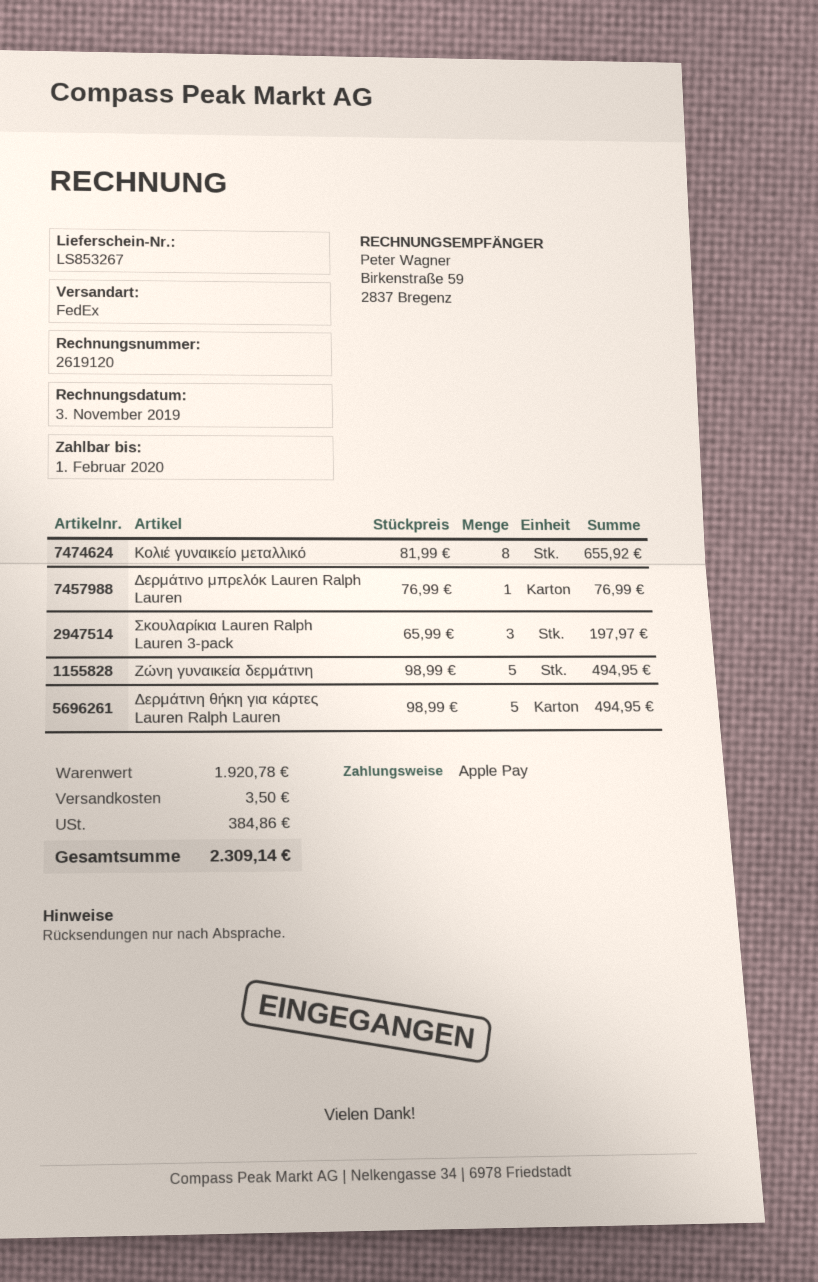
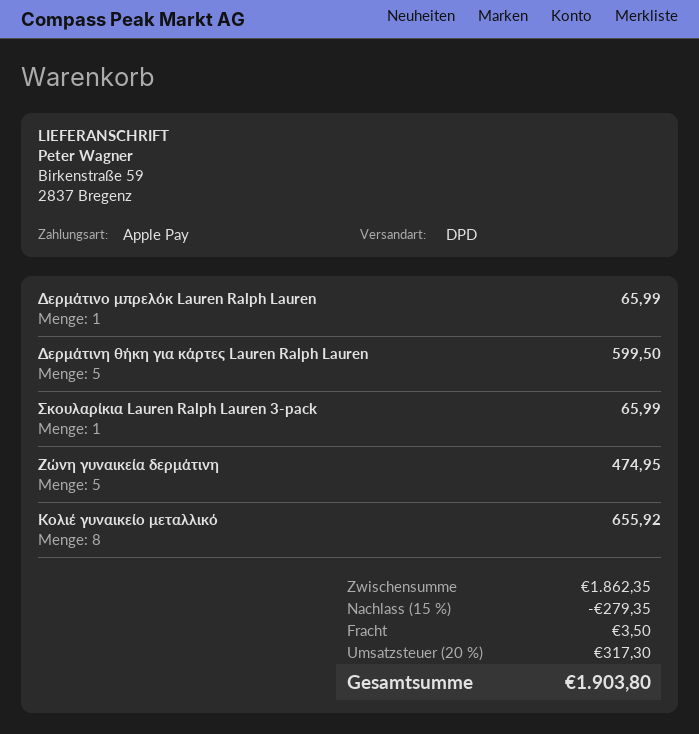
shipping method: FedEx -> DPD
Δερμάτινο μπρελόκ Lauren Ralph Lauren: 1 for 76.99 -> 1 for 65.99
Σκουλαρίκια Lauren Ralph Lauren 3-pack: 3 for 197.97 -> 1 for 65.99
Ζώνη γυναικεία δερμάτινη: 5 for 494.95 -> 5 for 474.95
Δερμάτινη θήκη για κάρτες Lauren Ralph Lauren: 5 for 494.95 -> 5 for 599.50
subtotal: 1920.78 -> 1862.35
discount: none -> 15% = 279.35
tax: 384.86 -> 317.30
total: 2309.14 -> 1903.80

